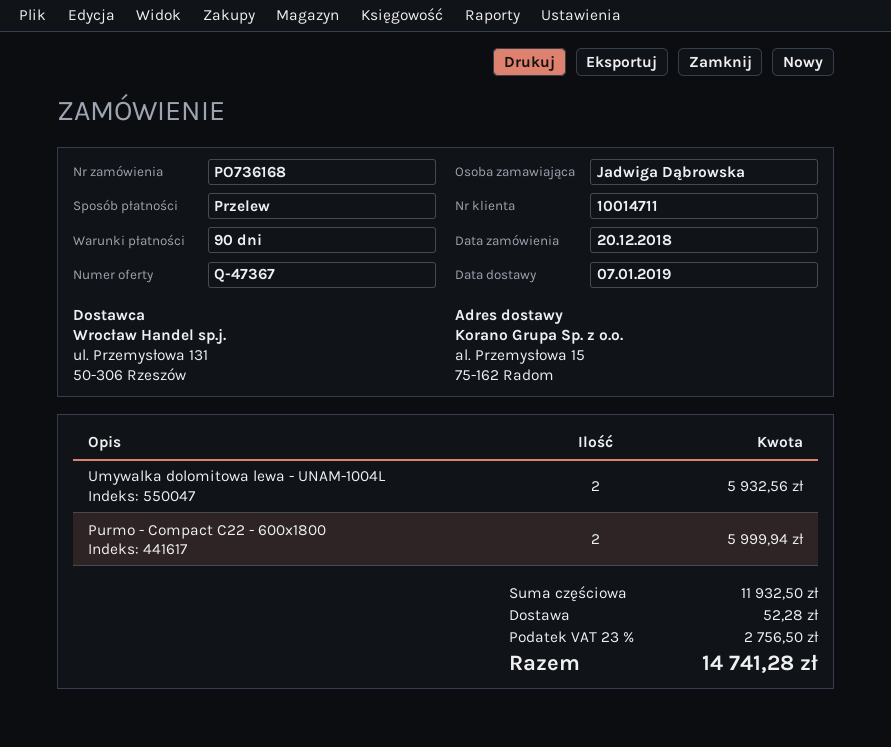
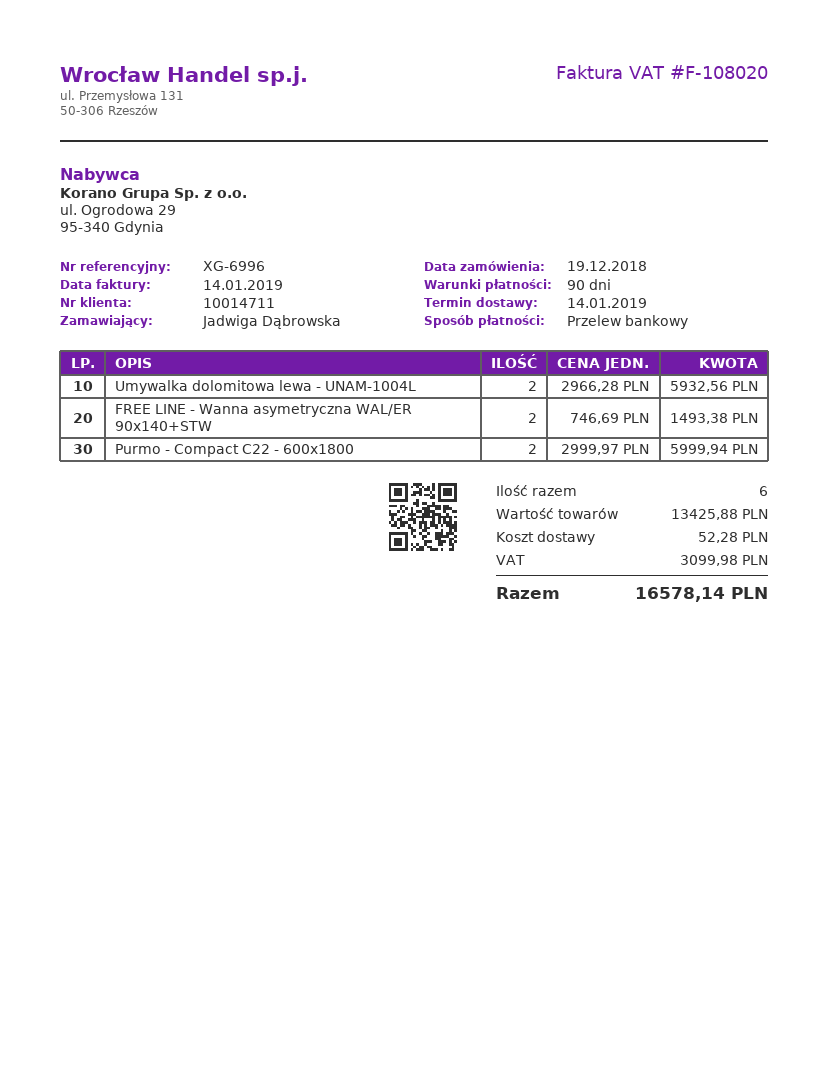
order date: 2018-12-20 -> 2018-12-19
delivery date: 2019-01-07 -> 2019-01-14
FREE LINE - Wanna asymetryczna WAL/ER 90x140+STW: none -> 2 for 1493.38
subtotal: 11932.50 -> 13425.88
tax: 2756.50 -> 3099.98
total: 14741.28 -> 16578.14

